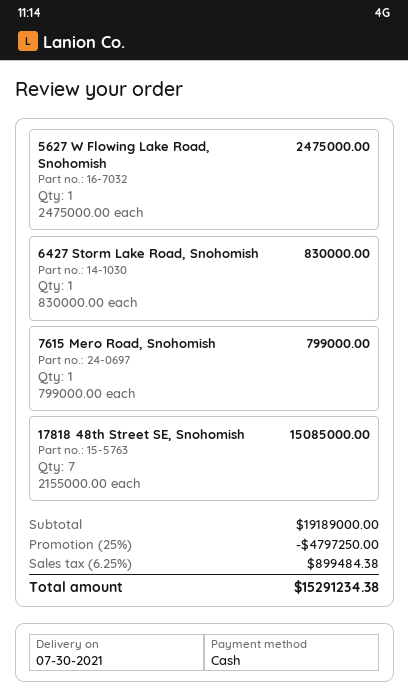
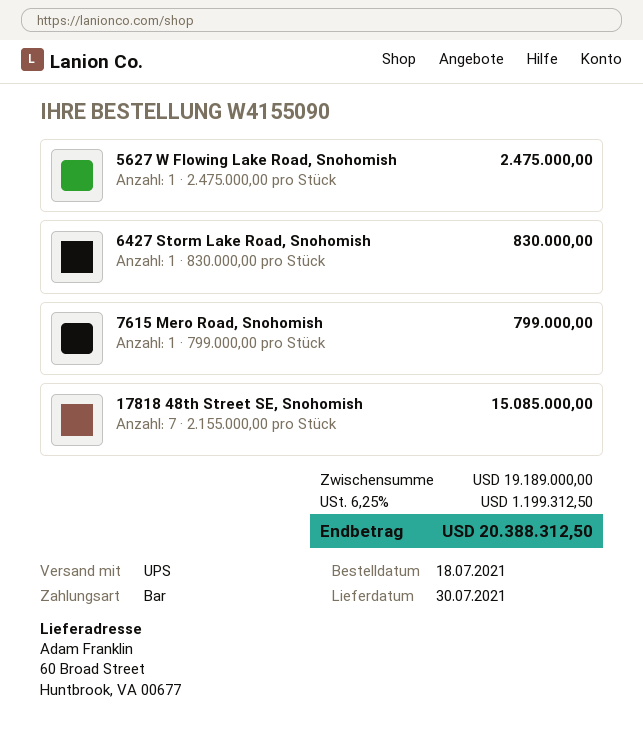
discount: 25% = 4797250.00 -> none
tax: 6.25% = 899484.38 -> 6.25% = 1199312.50
total: 15291234.38 -> 20388312.50

